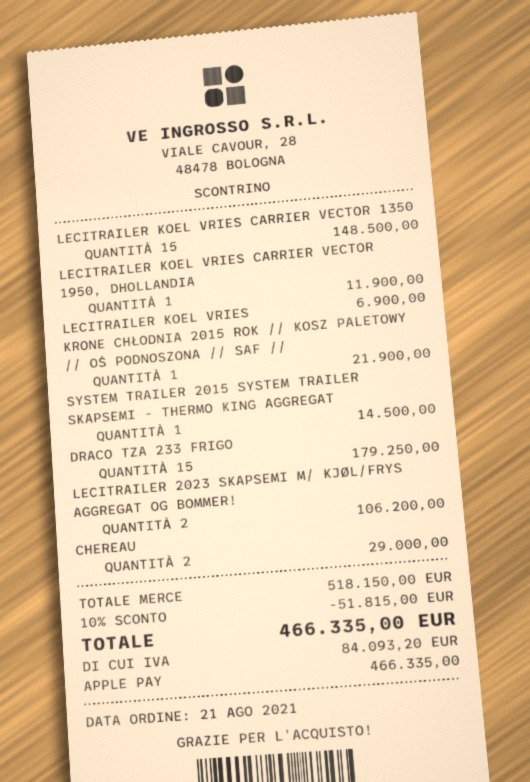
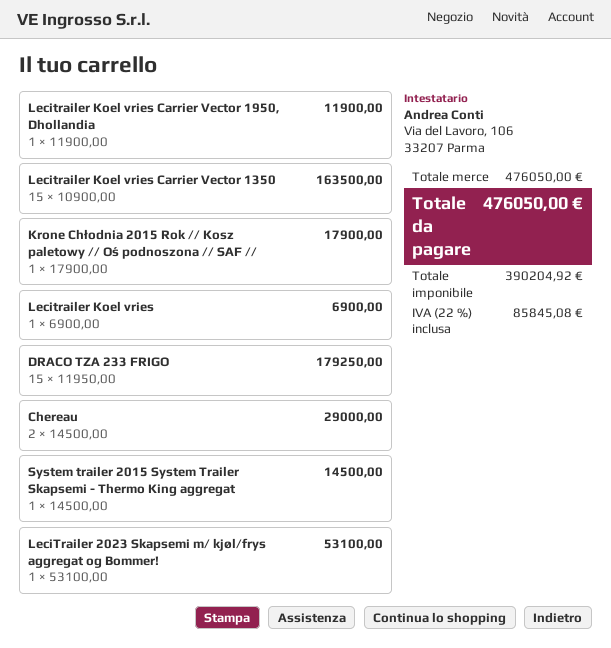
LECITRAILER KOEL VRIES CARRIER VECTOR 1350: 15 for 148500.00 -> 15 for 163500.00
KRONE CHŁODNIA 2015 ROK // KOSZ PALETOWY // OŚ PODNOSZONA // SAF //: 1 for 21900.00 -> 1 for 17900.00
LECITRAILER 2023 SKAPSEMI M/ KJØL/FRYS AGGREGAT OG BOMMER!: 2 for 106200.00 -> 1 for 53100.00
subtotal: 518150.00 -> 476050.00
discount: 10% = 51815.00 -> none
tax: 84093.20 -> 85845.08
total: 466335.00 -> 476050.00

